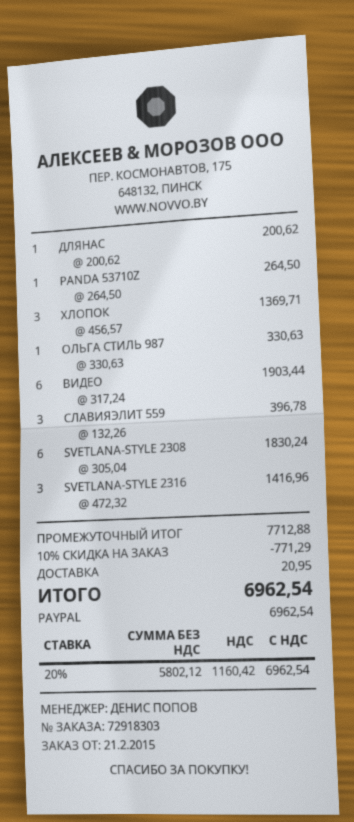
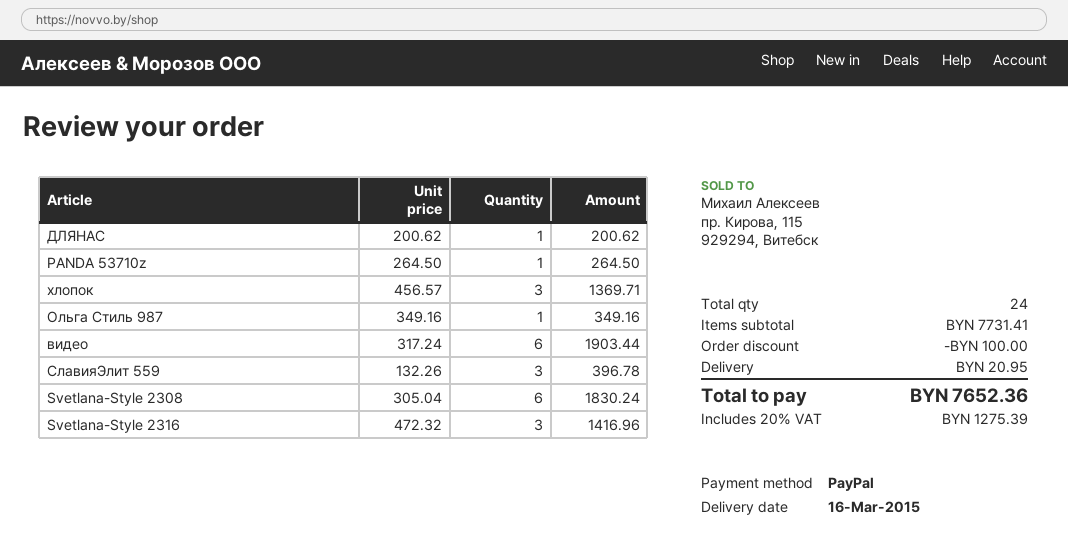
ОЛЬГА СТИЛЬ 987: 1 x 330.63 = 330.63 -> 1 x 349.16 = 349.16
subtotal: 7712.88 -> 7731.41
discount: 771.29 -> 100.00
tax: 20% = 1160.42 -> 20% = 1275.39
total: 6962.54 -> 7652.36

